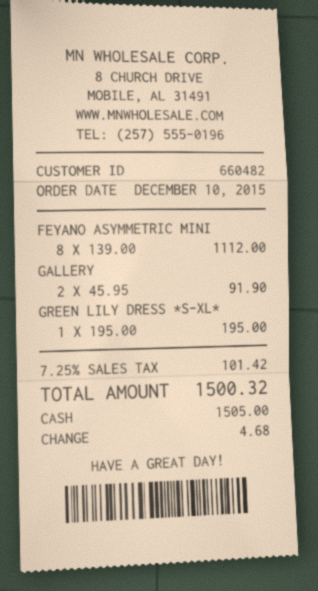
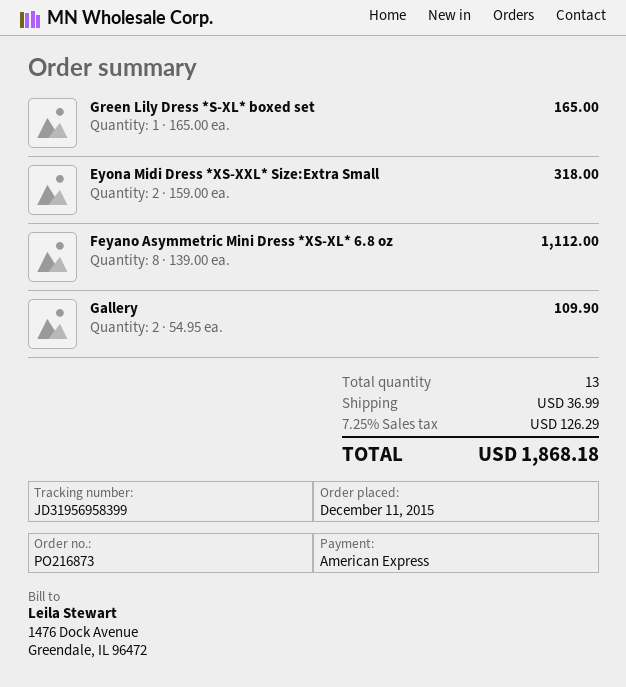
order date: 2015-12-10 -> 2015-12-11
payment method: cash -> American Express
GALLERY: 2 x 45.95 = 91.90 -> 2 x 54.95 = 109.90
GREEN LILY DRESS *S-XL*: 1 x 195.00 = 195.00 -> 1 x 165.00 = 165.00
Eyona Midi Dress *XS-XXL* Size:Extra Small: none -> 2 x 159.00 = 318.00
shipping: none -> 36.99
tax: 7.25% = 101.42 -> 7.25% = 126.29
total: 1500.32 -> 1868.18

